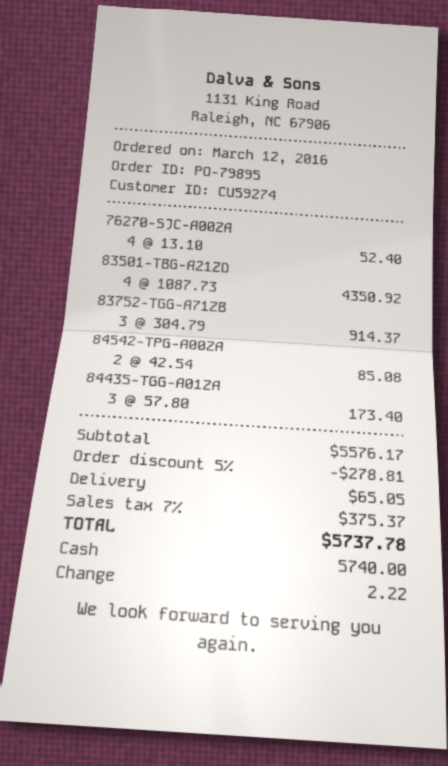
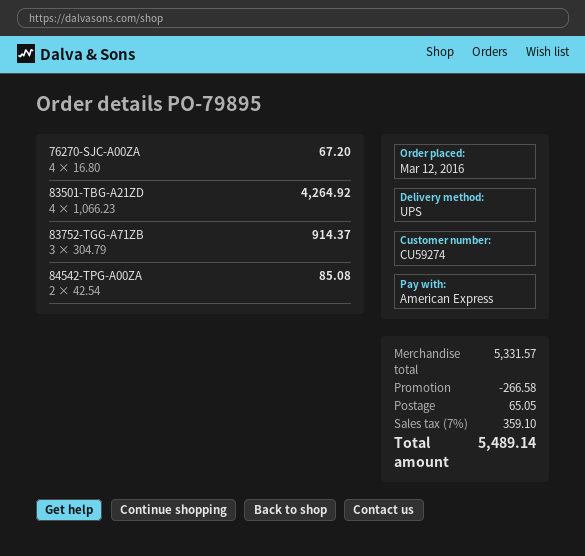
payment method: cash -> American Express
76270-SJC-A00ZA: 4 x 13.10 = 52.40 -> 4 x 16.80 = 67.20
83501-TBG-A21ZD: 4 x 1087.73 = 4350.92 -> 4 x 1066.23 = 4264.92
84435-TGG-A01ZA: 3 x 57.80 = 173.40 -> none
subtotal: 5576.17 -> 5331.57
discount: 278.81 -> 266.58
tax: 7% = 375.37 -> 7% = 359.10
total: 5737.78 -> 5489.14

